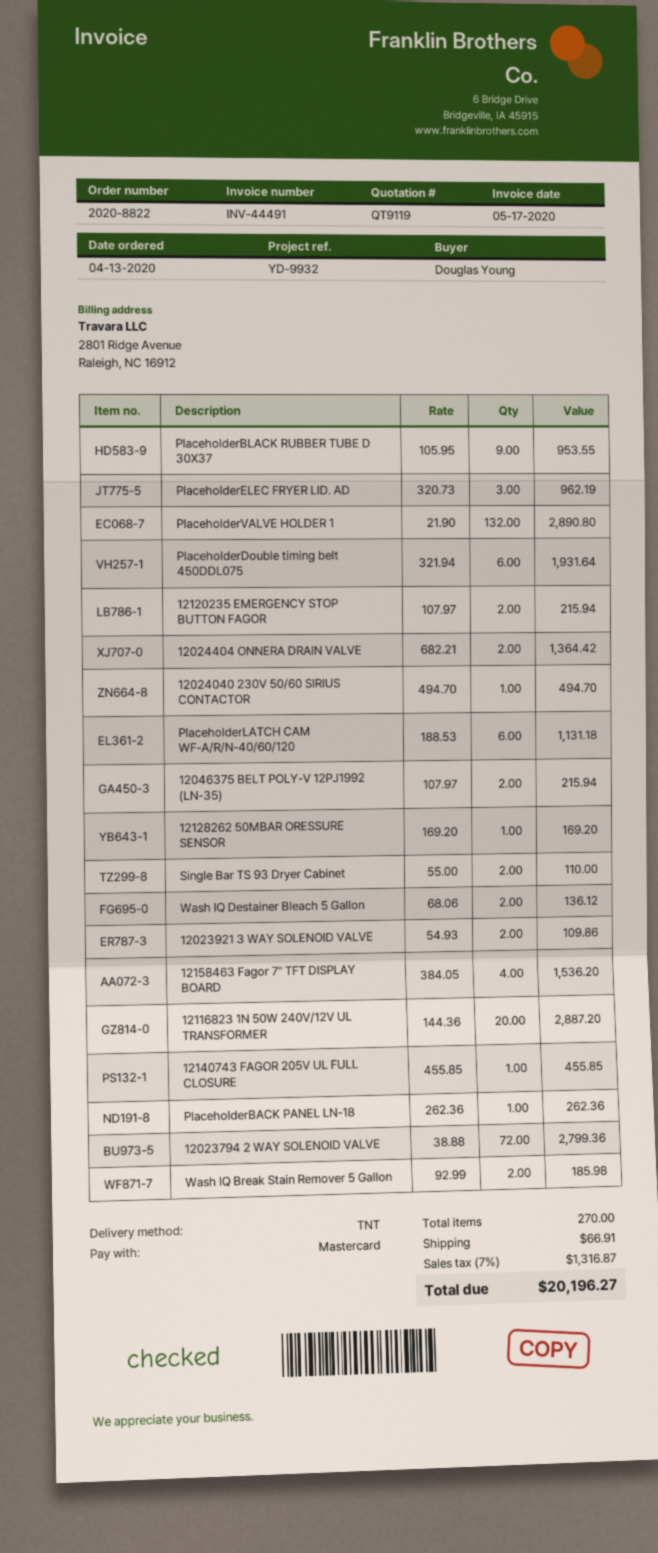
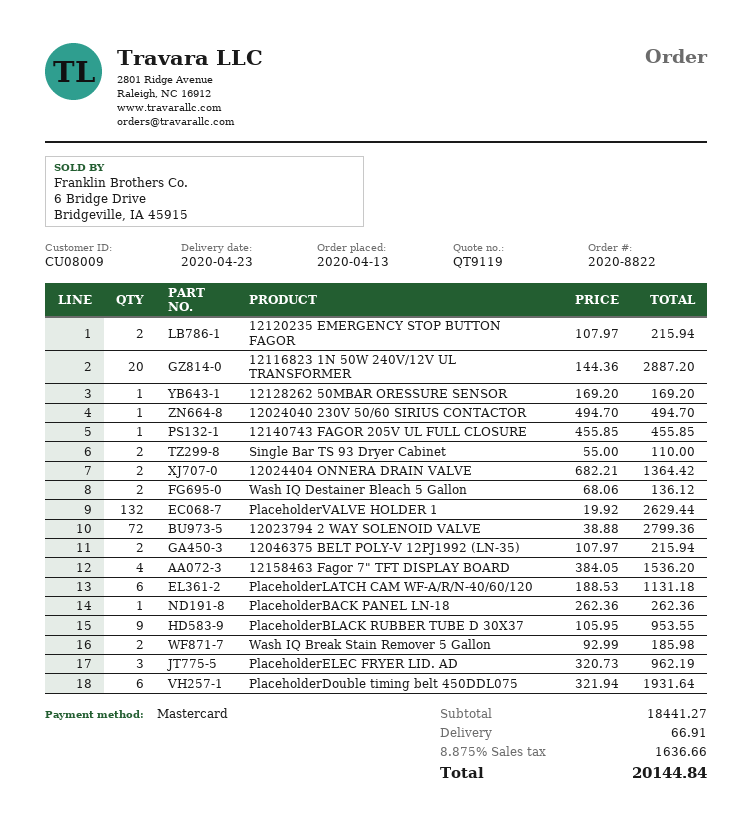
PlaceholderVALVE HOLDER 1: 132 x 21.90 = 2890.80 -> 132 x 19.92 = 2629.44
12023921 3 WAY SOLENOID VALVE: 2 x 54.93 = 109.86 -> none
tax: 7% = 1316.87 -> 8.875% = 1636.66
total: 20196.27 -> 20144.84

